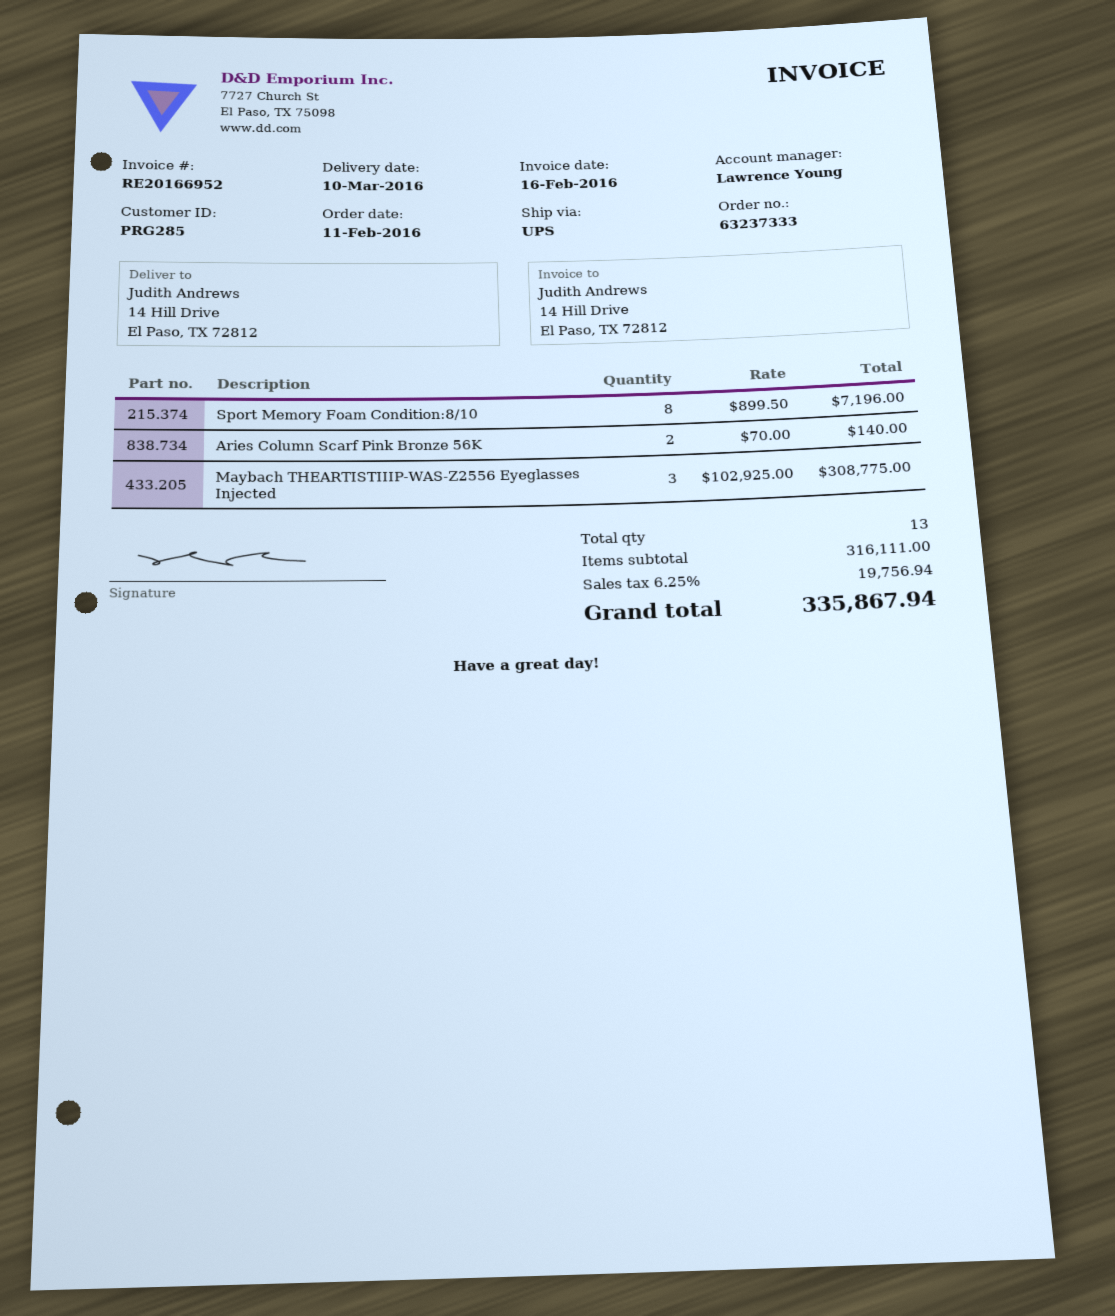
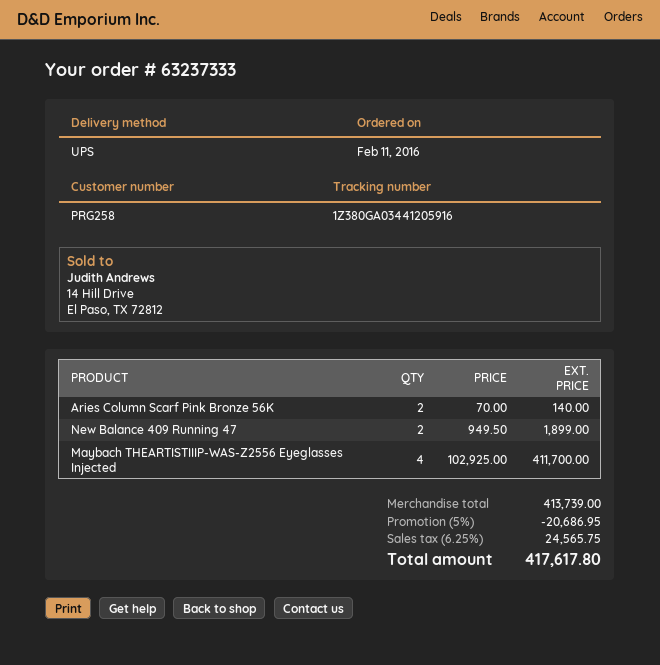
customer number: PRG285 -> PRG258
Sport Memory Foam Condition:8/10: 8 x 899.50 = 7196.00 -> none
Maybach THEARTISTIIIP-WAS-Z2556 Eyeglasses Injected: 3 x 102925.00 = 308775.00 -> 4 x 102925.00 = 411700.00
New Balance 409 Running 47: none -> 2 x 949.50 = 1899.00
subtotal: 316111.00 -> 413739.00
discount: none -> 5% = 20686.95
tax: 6.25% = 19756.94 -> 6.25% = 24565.75
total: 335867.94 -> 417617.80

